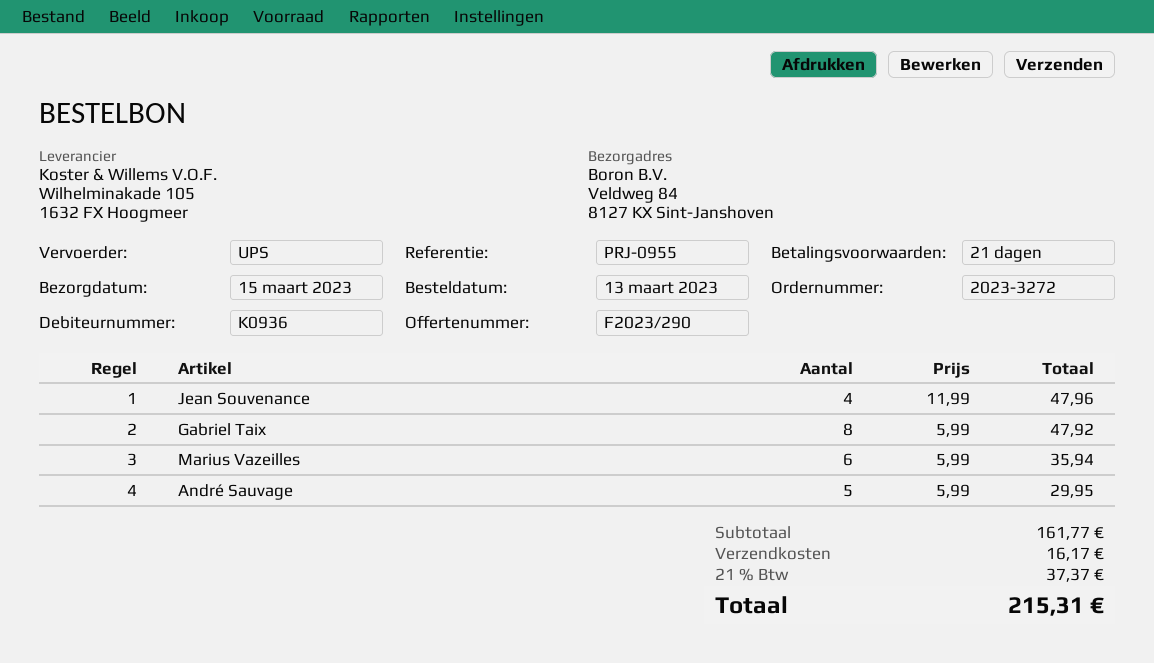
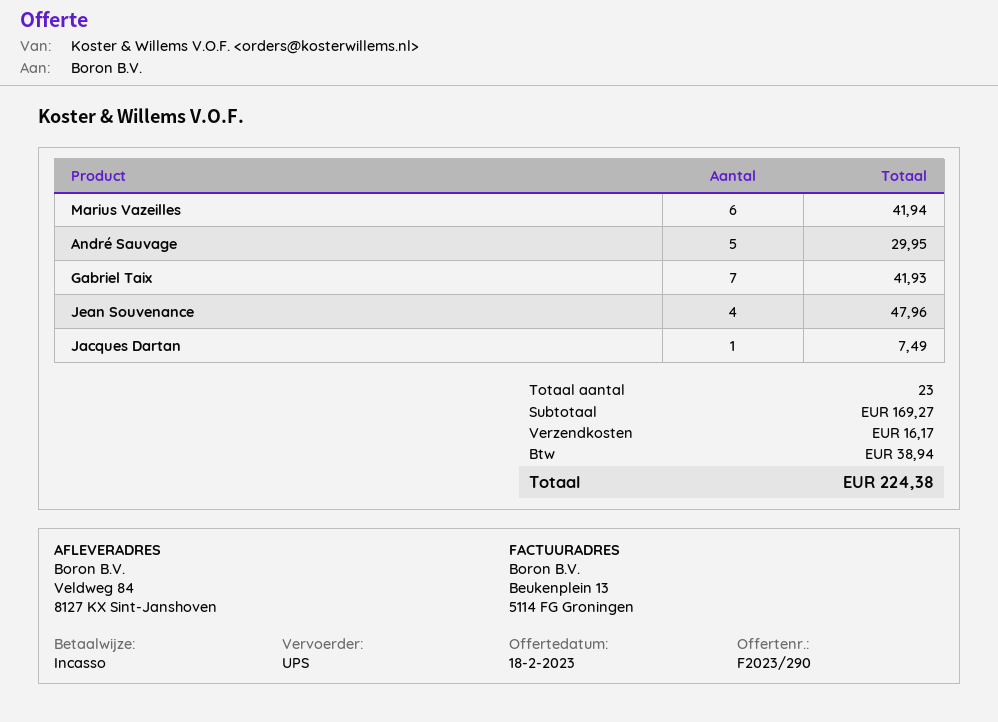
Gabriel Taix: 8 for 47.92 -> 7 for 41.93
Marius Vazeilles: 6 for 35.94 -> 6 for 41.94
Jacques Dartan: none -> 1 for 7.49
subtotal: 161.77 -> 169.27
tax: 37.37 -> 38.94
total: 215.31 -> 224.38

